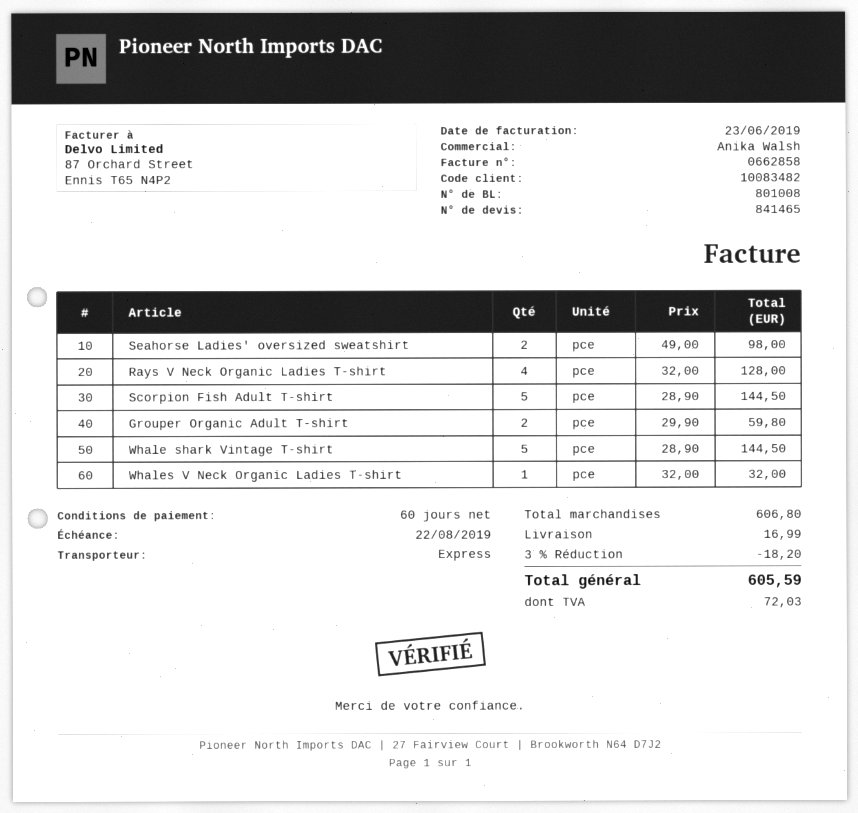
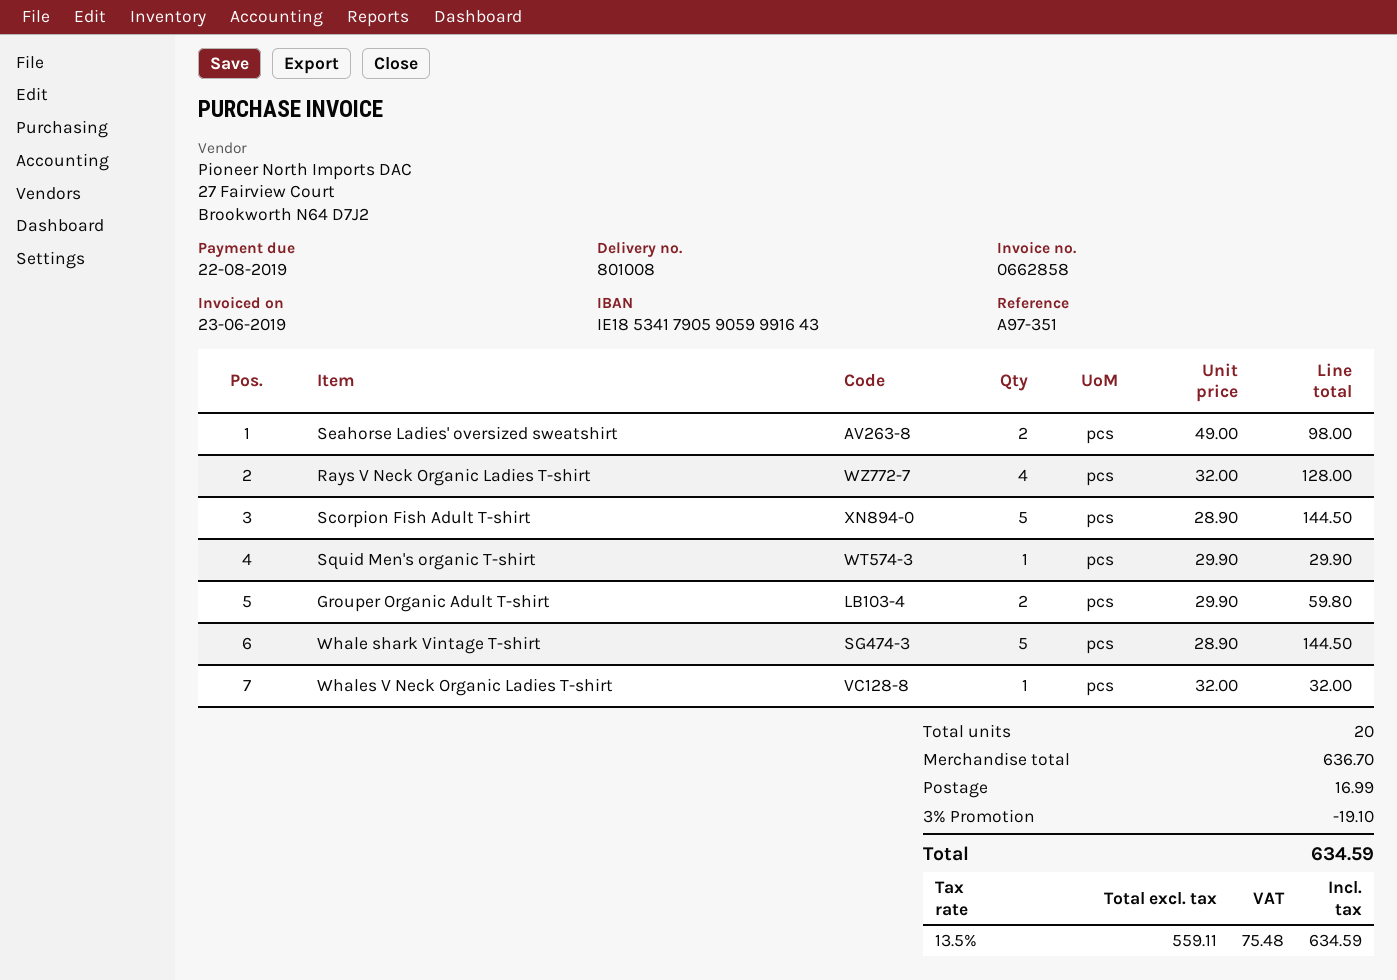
Squid Men's organic T-shirt: none -> 1 x 29.90 = 29.90
subtotal: 606.80 -> 636.70
discount: 3% = 18.20 -> 3% = 19.10
tax: 72.03 -> 75.48
total: 605.59 -> 634.59

